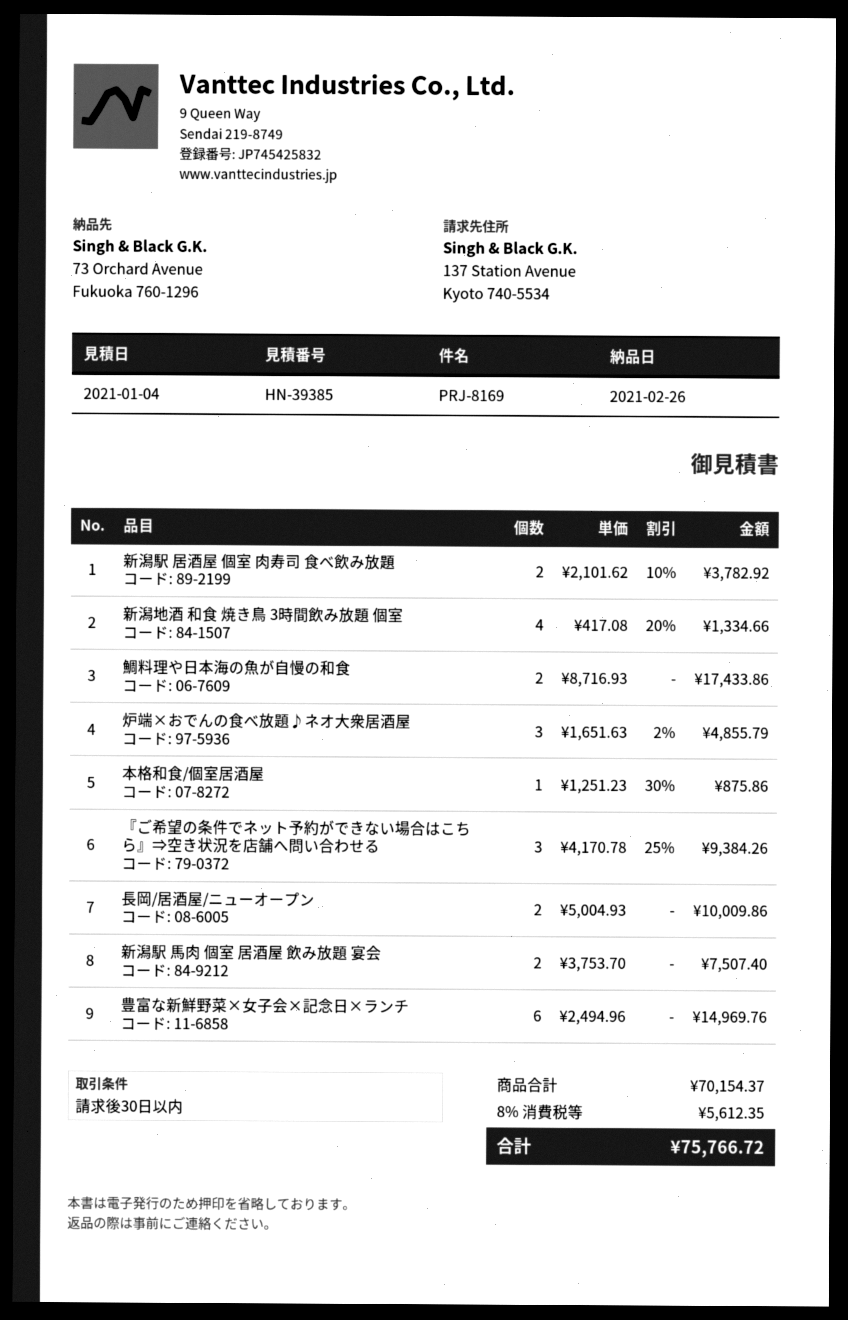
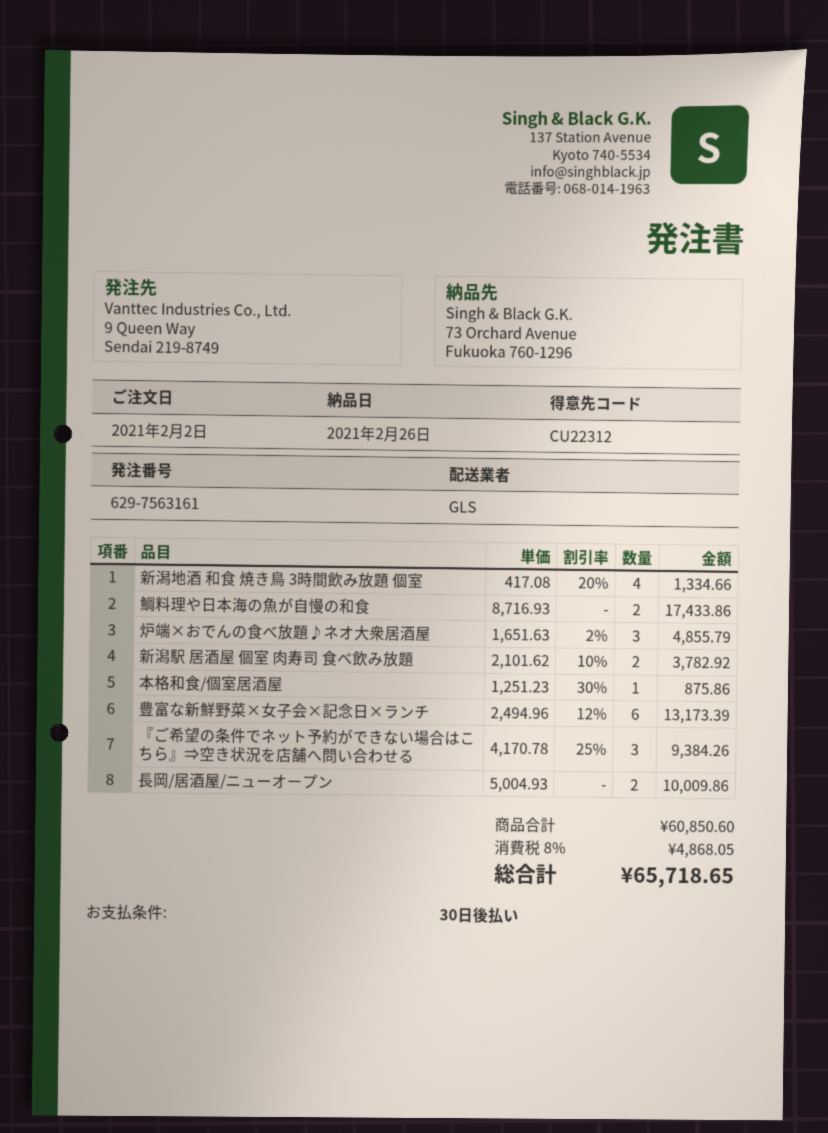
新潟駅 馬肉 個室 居酒屋 飲み放題 宴会: 2 x 3753.70 = 7507.40 -> none
豊富な新鮮野菜×女子会×記念日×ランチ: 6 x 2494.96 = 14969.76 -> 6 x 2494.96 - 12% = 13173.39
subtotal: 70154.37 -> 60850.60
tax: 8% = 5612.35 -> 8% = 4868.05
total: 75766.72 -> 65718.65

